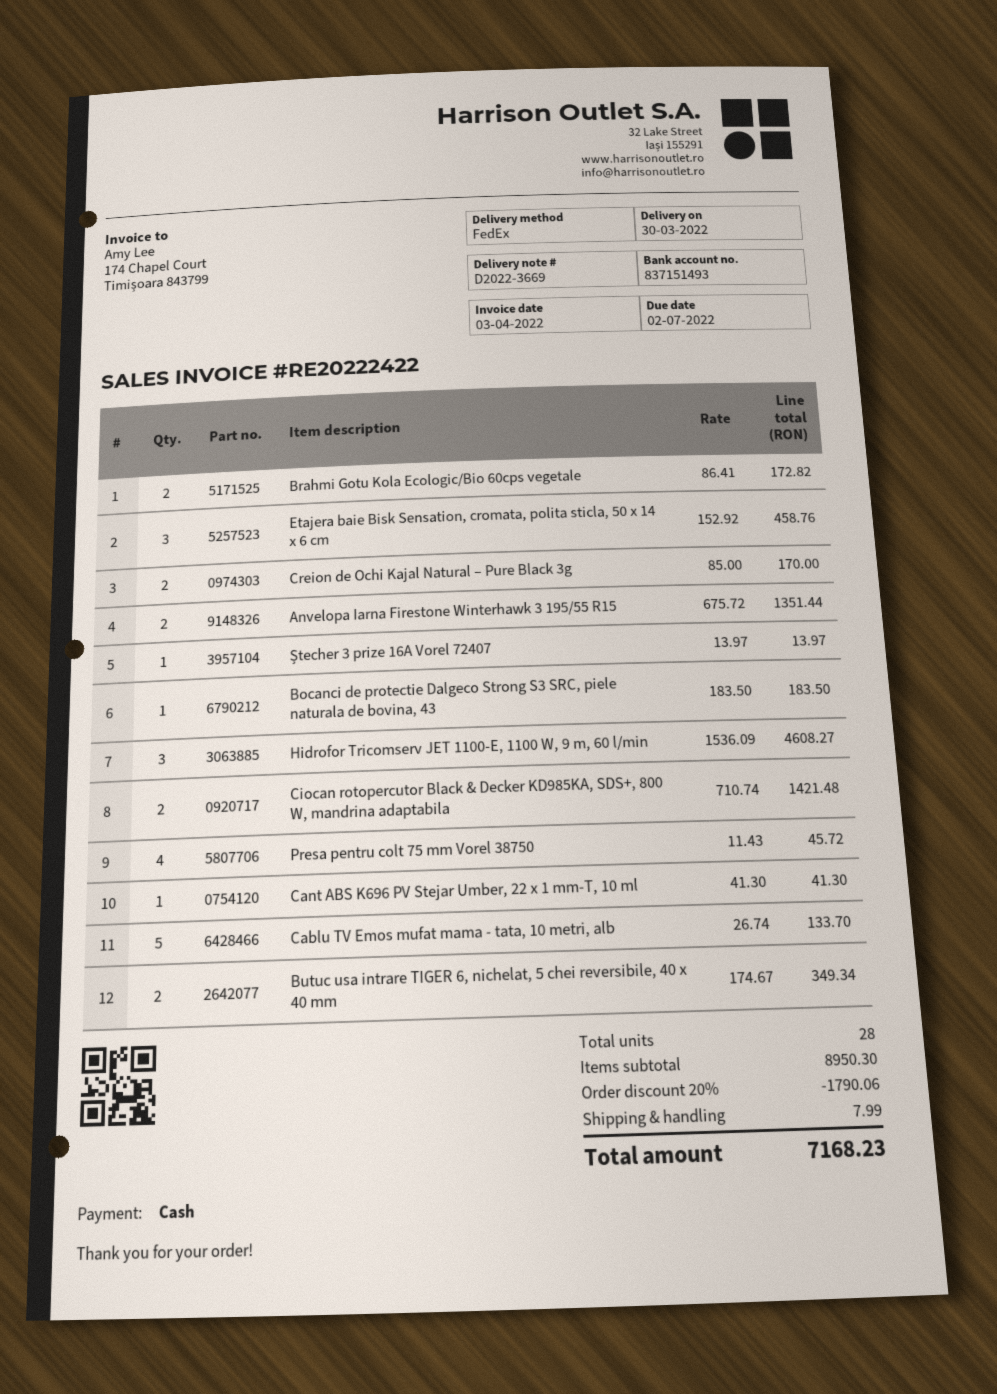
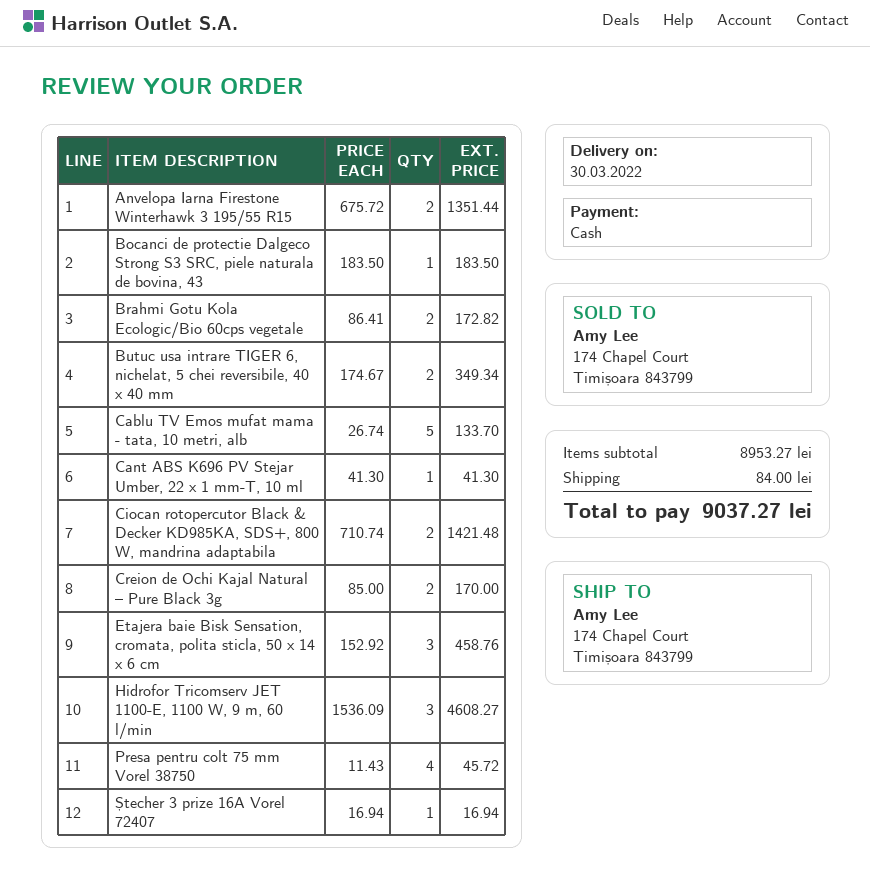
Ștecher 3 prize 16A Vorel 72407: 1 x 13.97 = 13.97 -> 1 x 16.94 = 16.94
subtotal: 8950.30 -> 8953.27
discount: 20% = 1790.06 -> none
shipping: 7.99 -> 84.00
total: 7168.23 -> 9037.27

